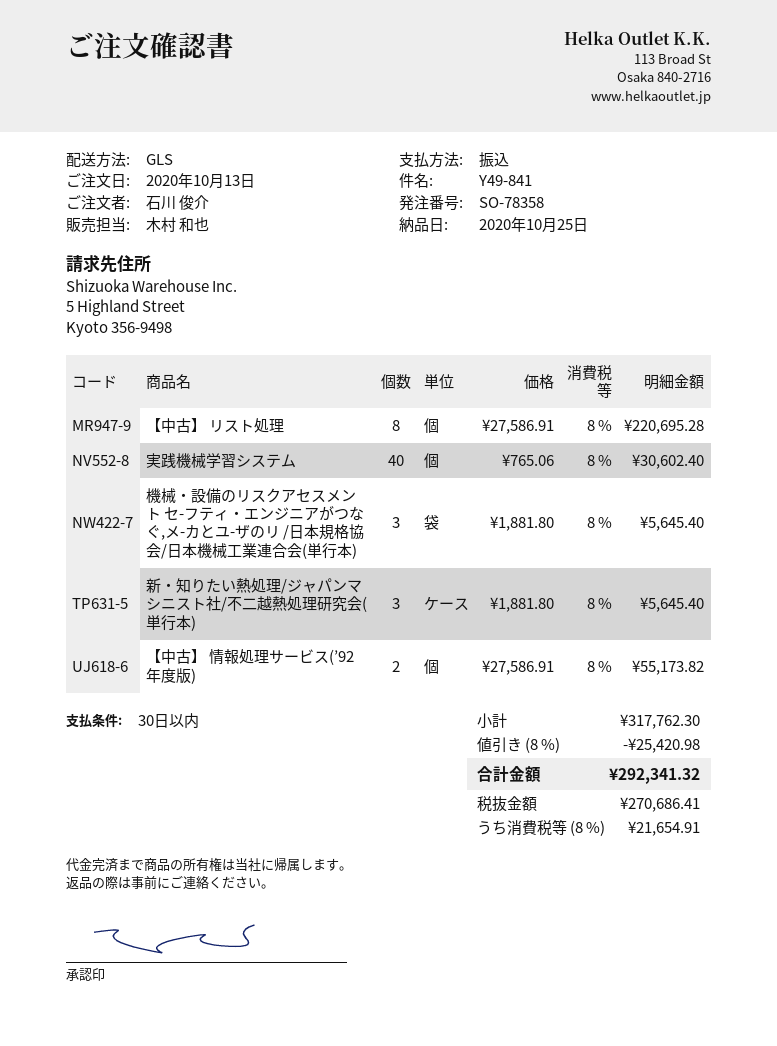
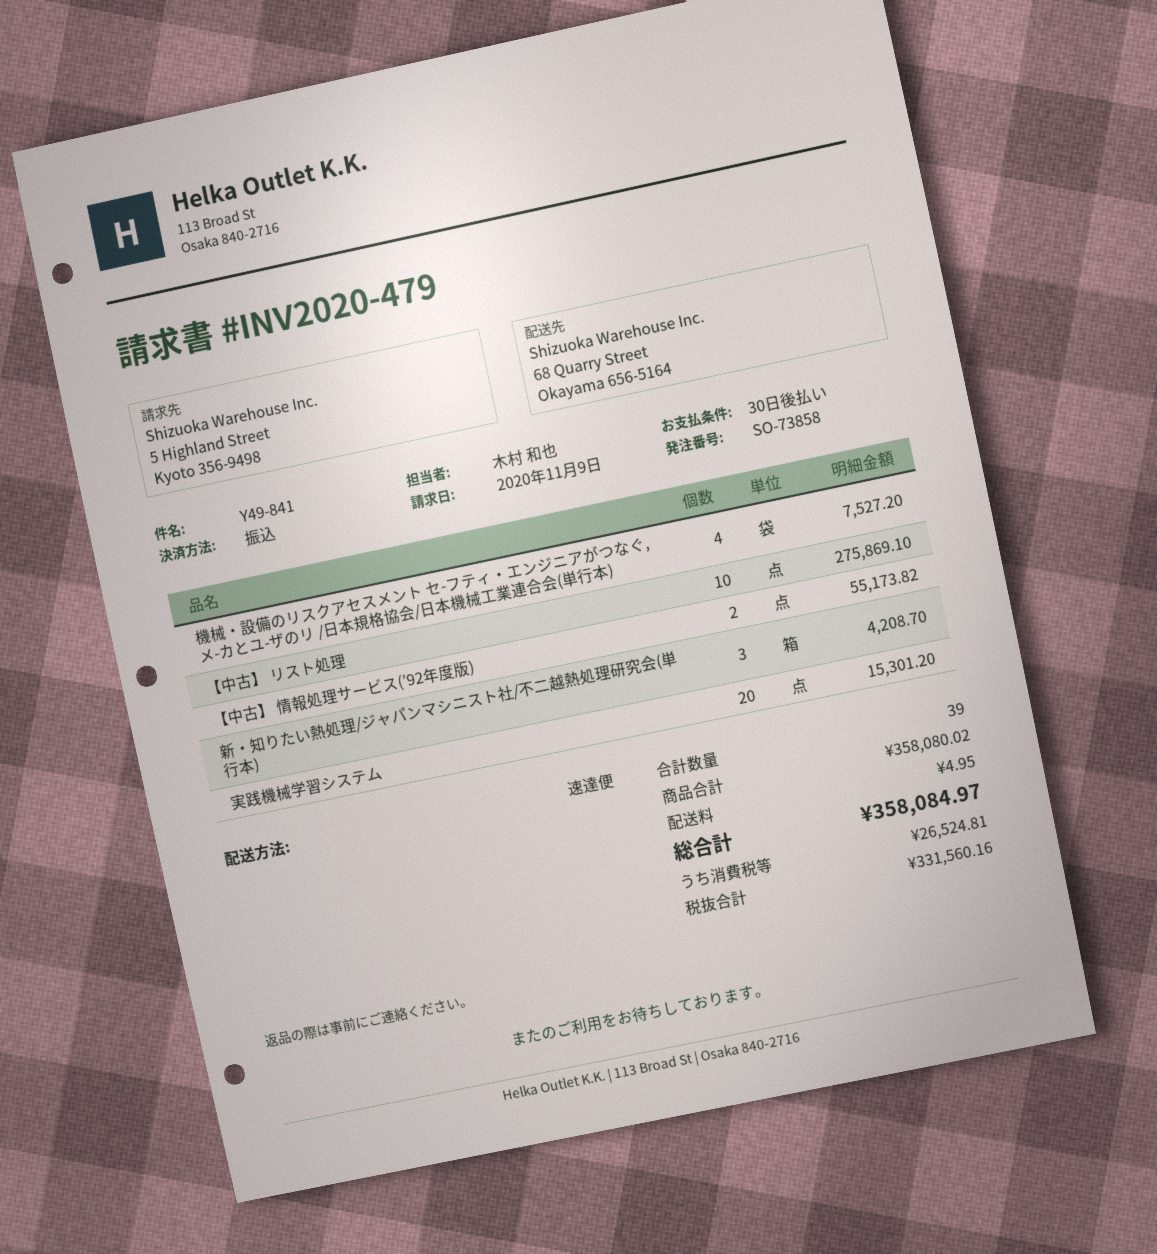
order number: SO-78358 -> SO-73858
shipping method: GLS -> express
【中古】 リスト処理: 8 for 220695.28 -> 10 for 275869.10
実践機械学習システム: 40 for 30602.40 -> 20 for 15301.20
機械・設備のリスクアセスメント セ-フティ・エンジニアがつなぐ,メ-カとユ-ザのリ /日本規格協会/日本機械工業連合会(単行本): 3 for 5645.40 -> 4 for 7527.20
新・知りたい熱処理/ジャパンマシニスト社/不二越熱処理研究会(単行本): 3 for 5645.40 -> 3 for 4208.70
subtotal: 317762.30 -> 358080.02
discount: 8% = 25420.98 -> none
shipping: none -> 4.95
net: 270686.41 -> 331560.16
tax: 21654.91 -> 26524.81
total: 292341.32 -> 358084.97

